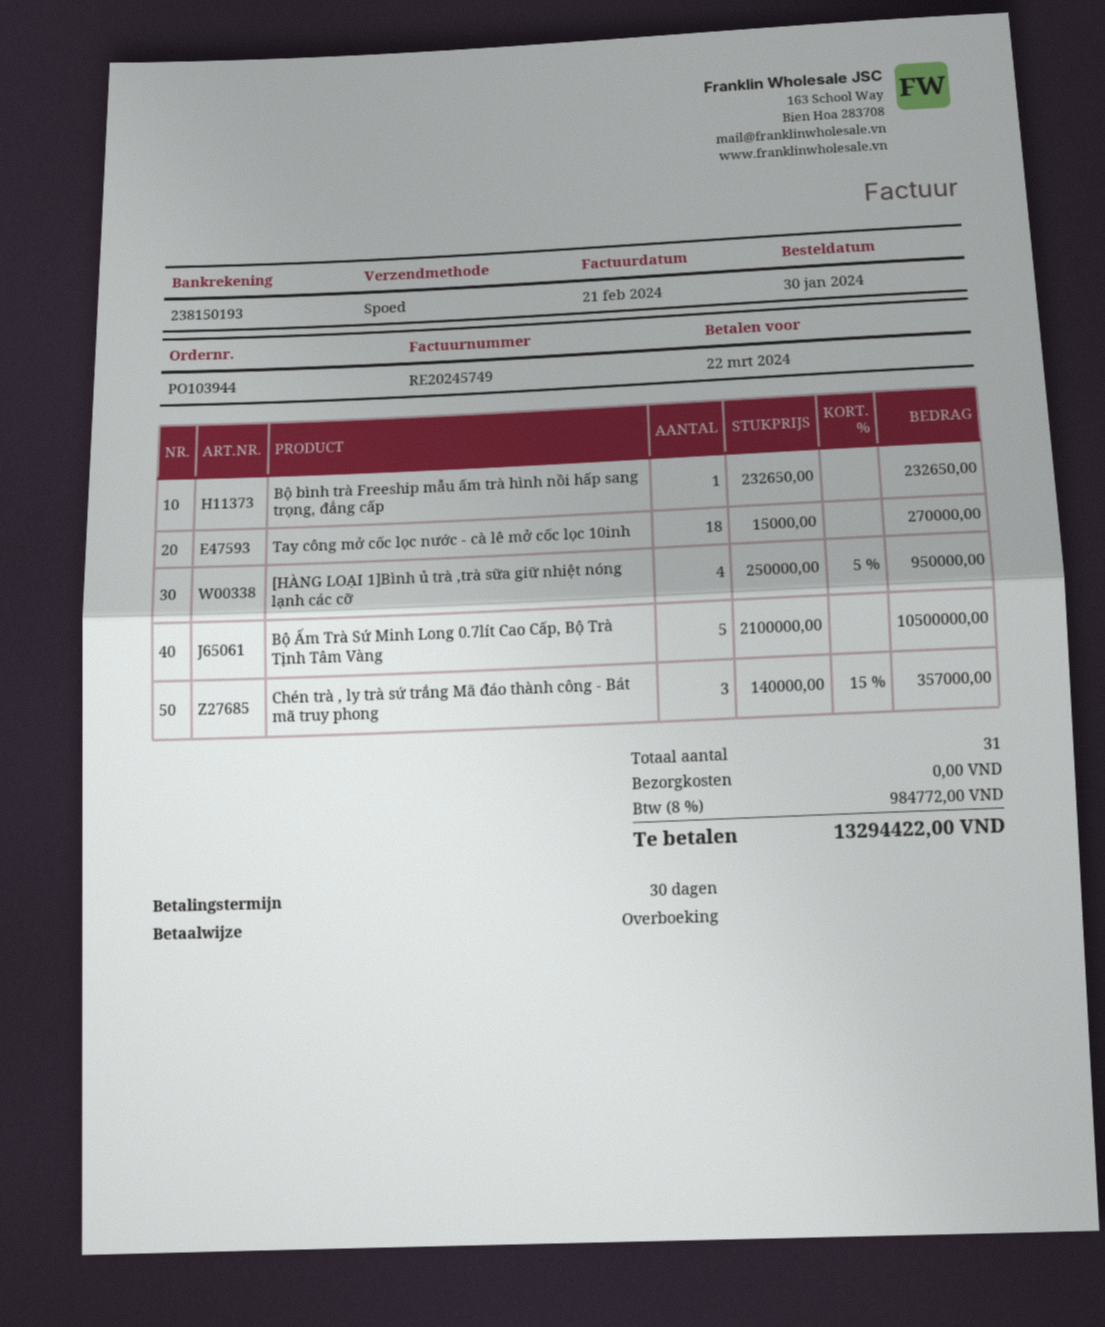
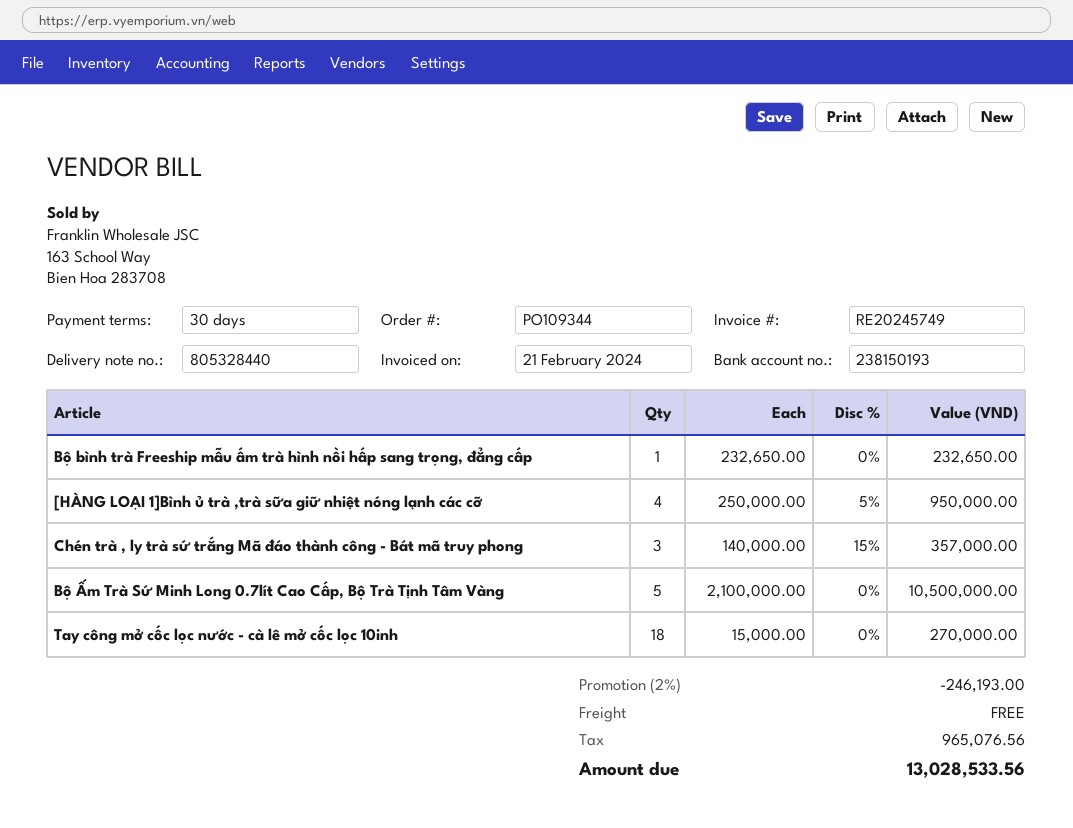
order number: PO103944 -> PO109344
discount: none -> 2% = 246193.00
tax: 984772.00 -> 965076.56
total: 13294422.00 -> 13028533.56

